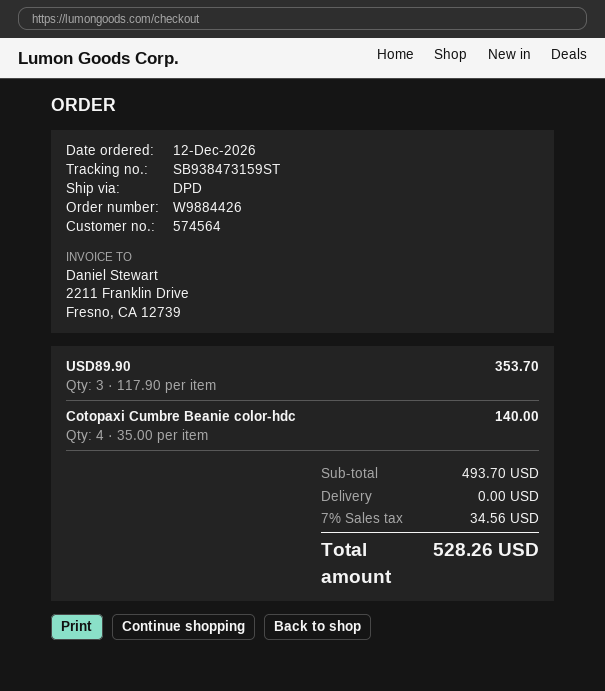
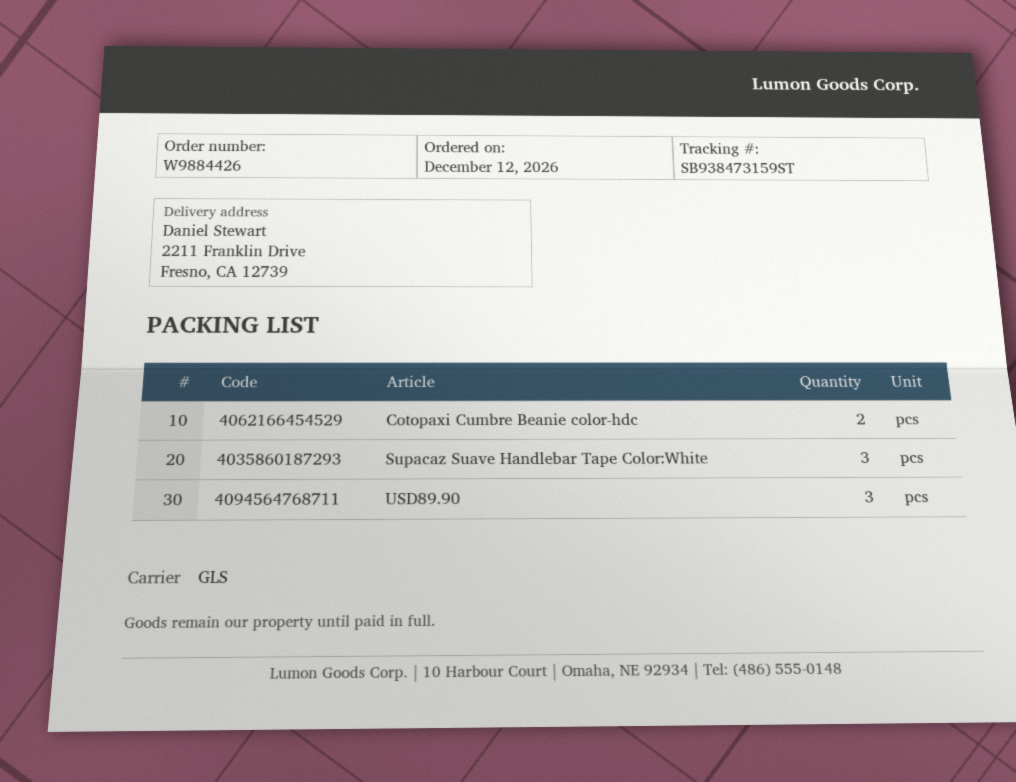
shipping method: DPD -> GLS
Cotopaxi Cumbre Beanie color-hdc: 4 -> 2
Supacaz Suave Handlebar Tape Color:White: none -> 3

